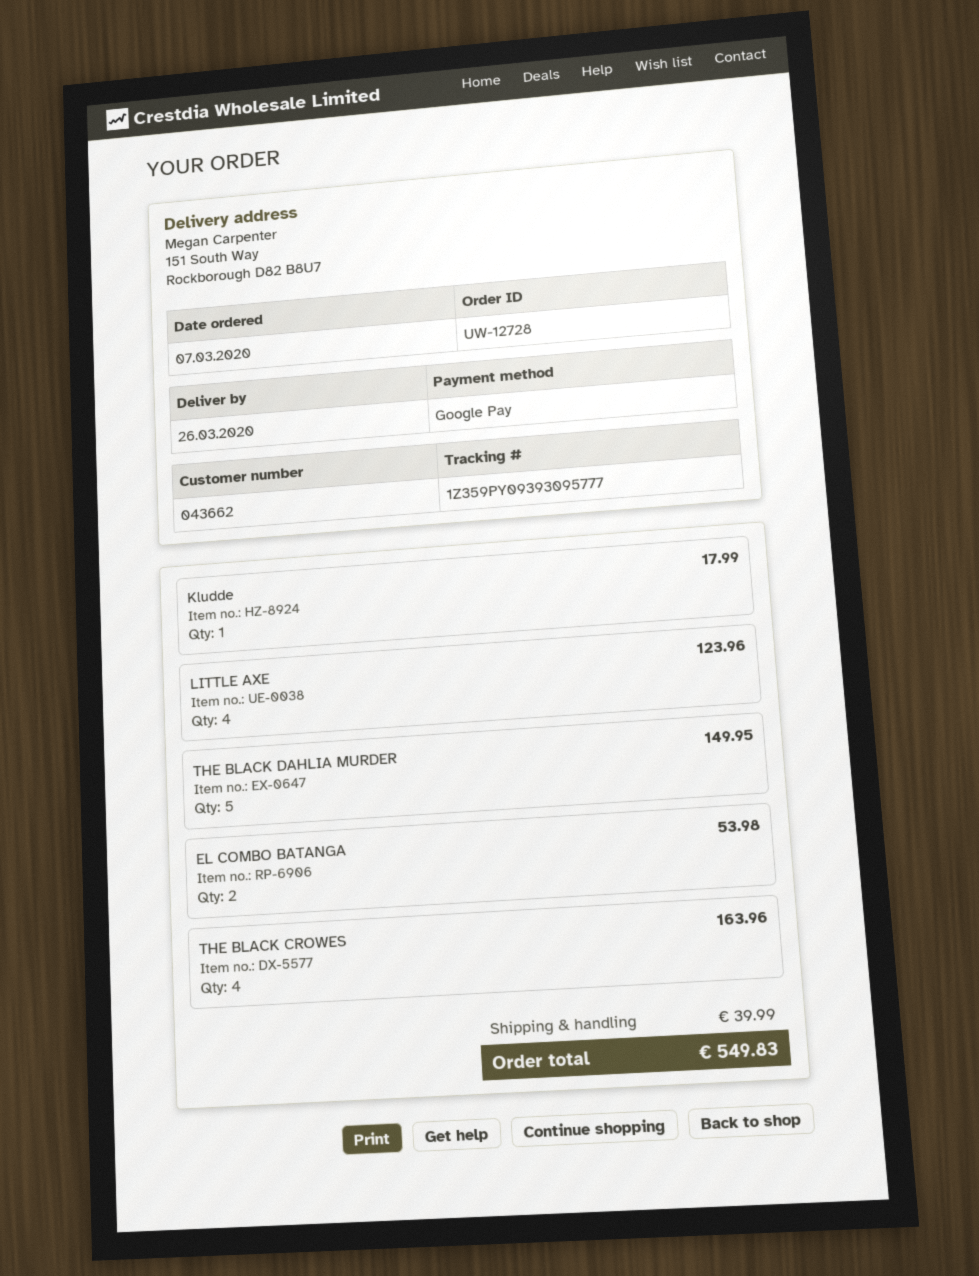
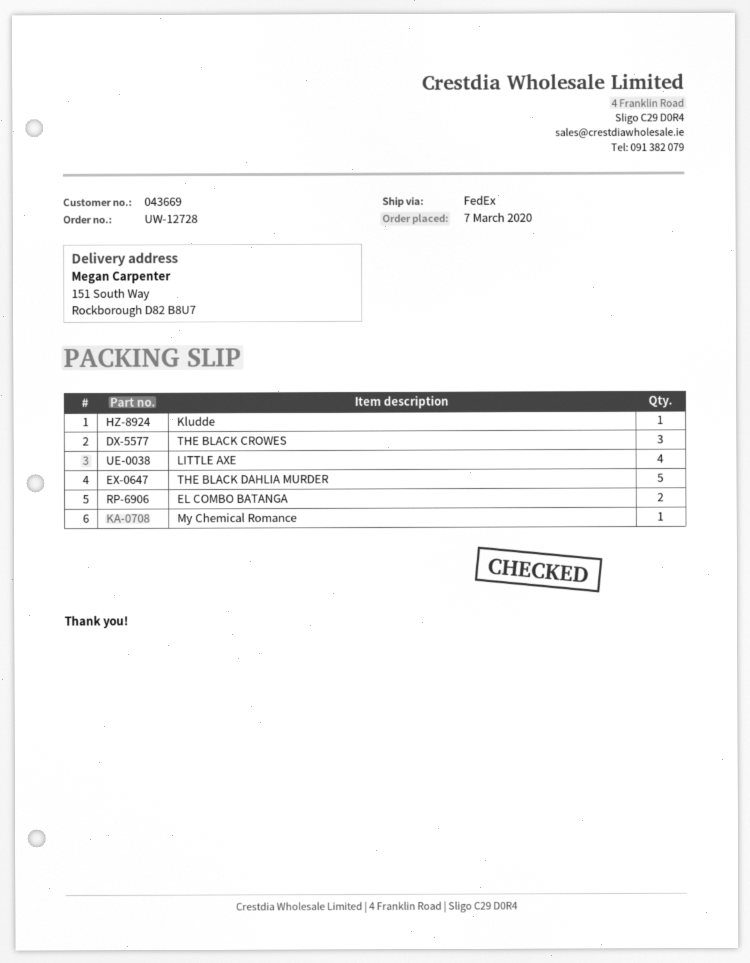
customer number: 043662 -> 043669
THE BLACK CROWES: 4 -> 3
My Chemical Romance: none -> 1

